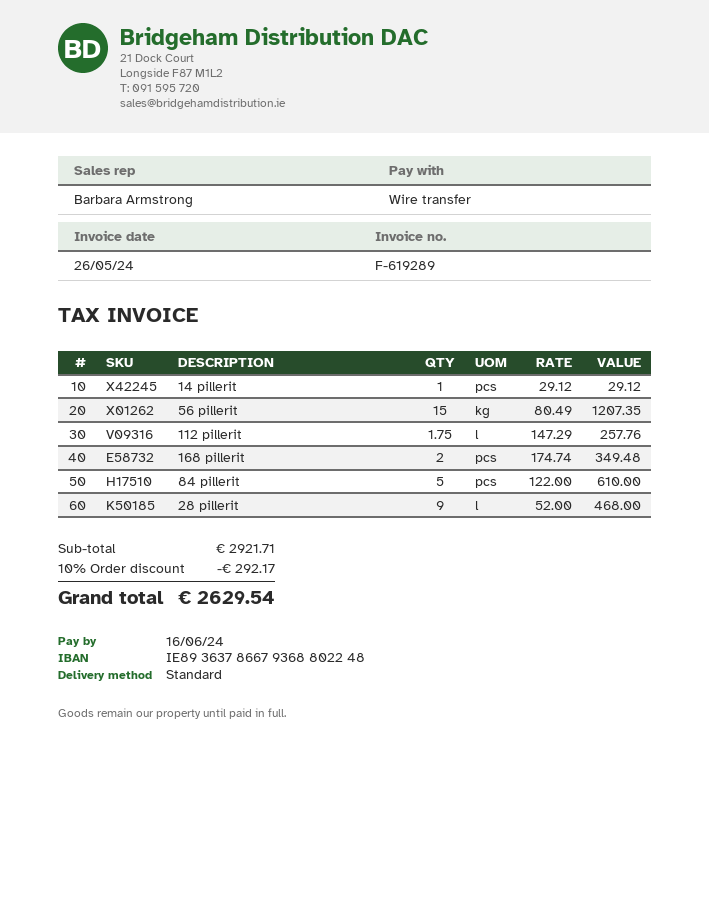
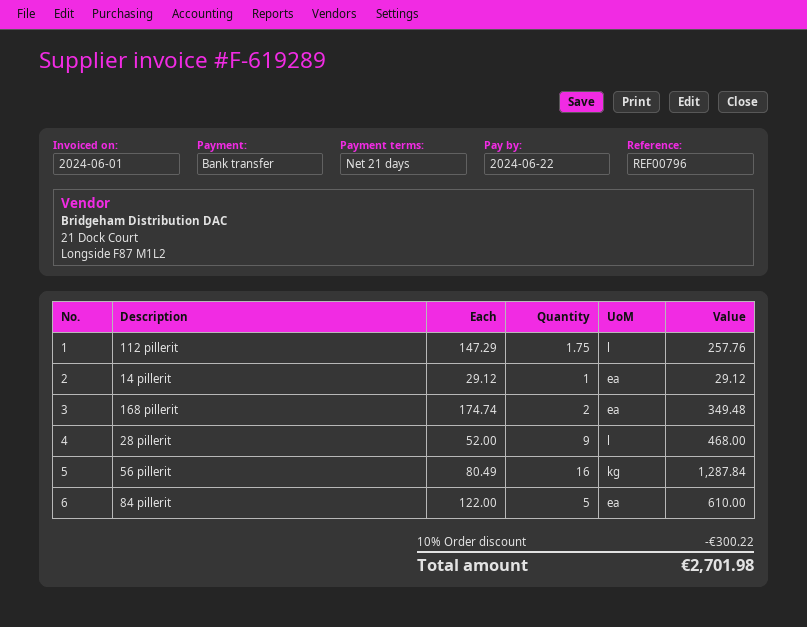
invoice date: 2024-05-26 -> 2024-06-01
due date: 2024-06-16 -> 2024-06-22
56 pillerit: 15 x 80.49 = 1207.35 -> 16 x 80.49 = 1287.84
discount: 10% = 292.17 -> 10% = 300.22
total: 2629.54 -> 2701.98

